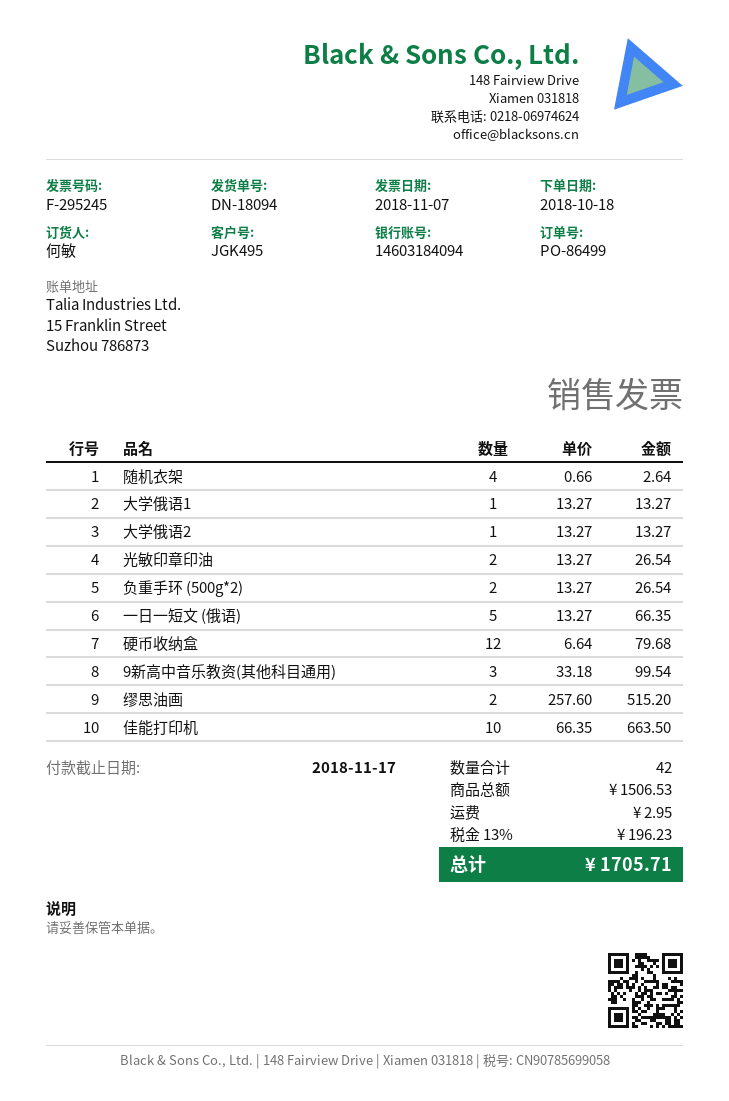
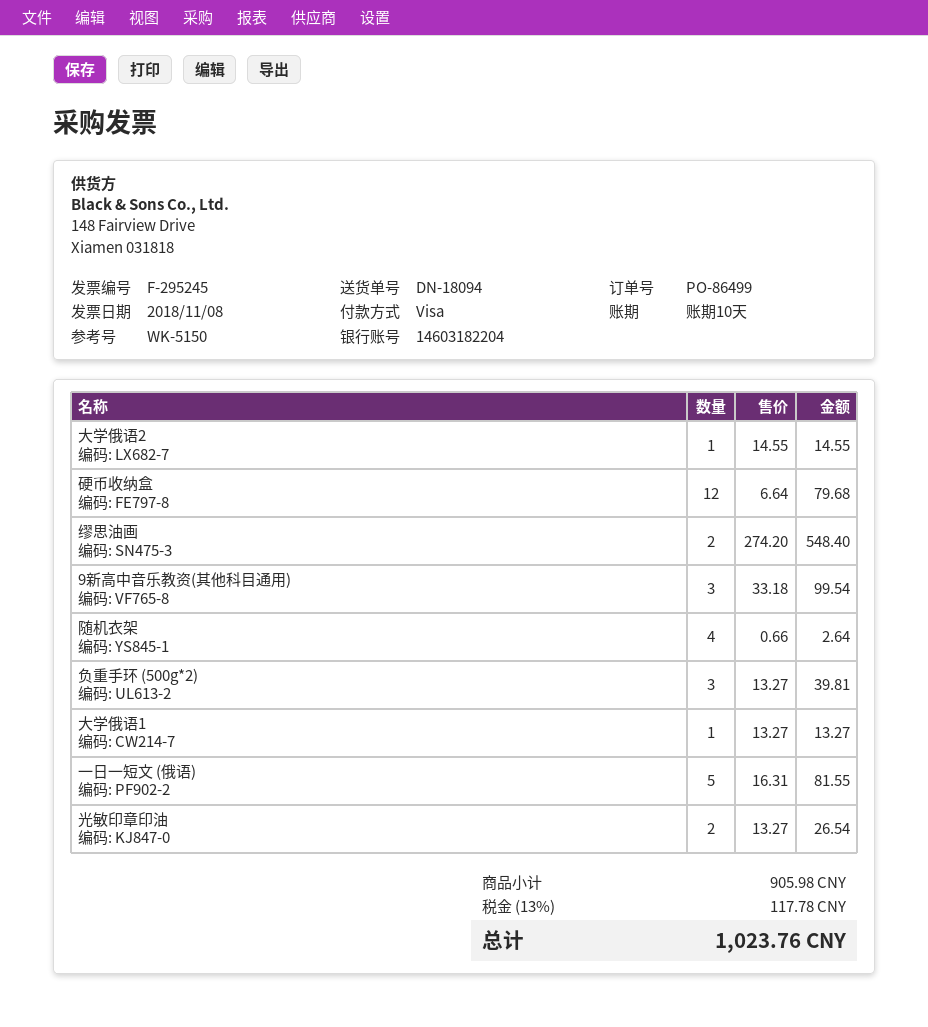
invoice date: 2018-11-07 -> 2018-11-08
bank account: 14603184094 -> 14603182204
大学俄语2: 1 x 13.27 = 13.27 -> 1 x 14.55 = 14.55
负重手环 (500g*2): 2 x 13.27 = 26.54 -> 3 x 13.27 = 39.81
一日一短文 (俄语): 5 x 13.27 = 66.35 -> 5 x 16.31 = 81.55
缪思油画: 2 x 257.60 = 515.20 -> 2 x 274.20 = 548.40
佳能打印机: 10 x 66.35 = 663.50 -> none
subtotal: 1506.53 -> 905.98
shipping: 2.95 -> none
tax: 13% = 196.23 -> 13% = 117.78
total: 1705.71 -> 1023.76

